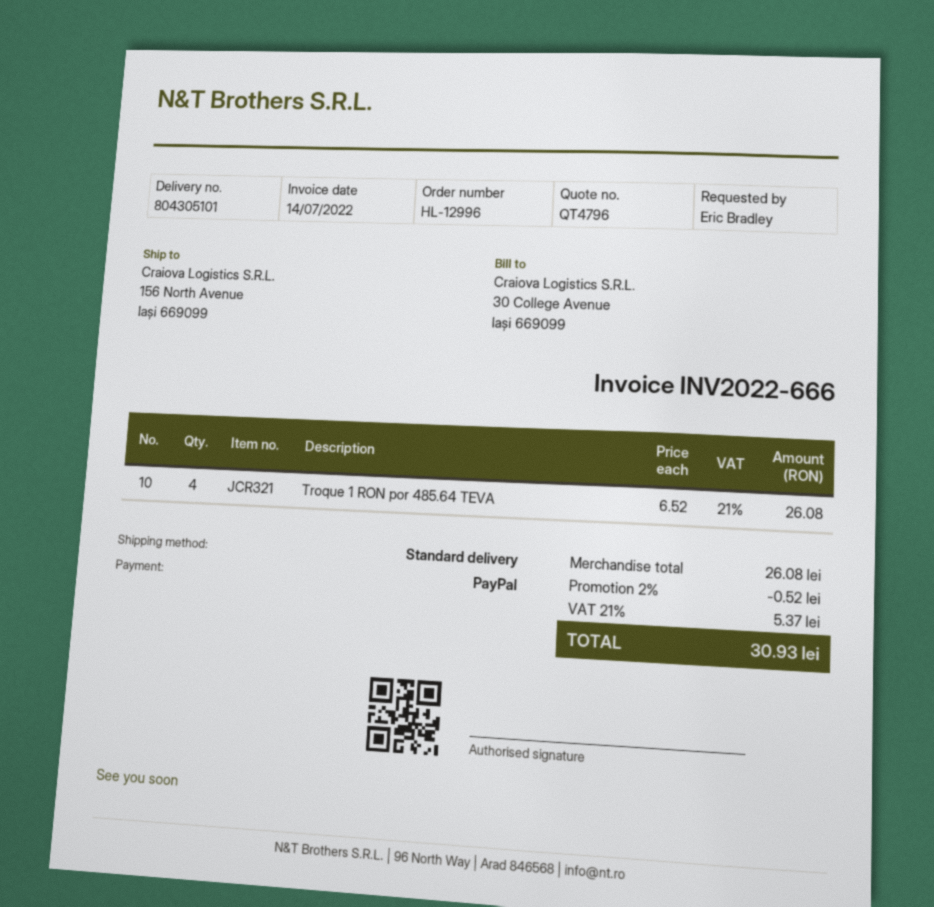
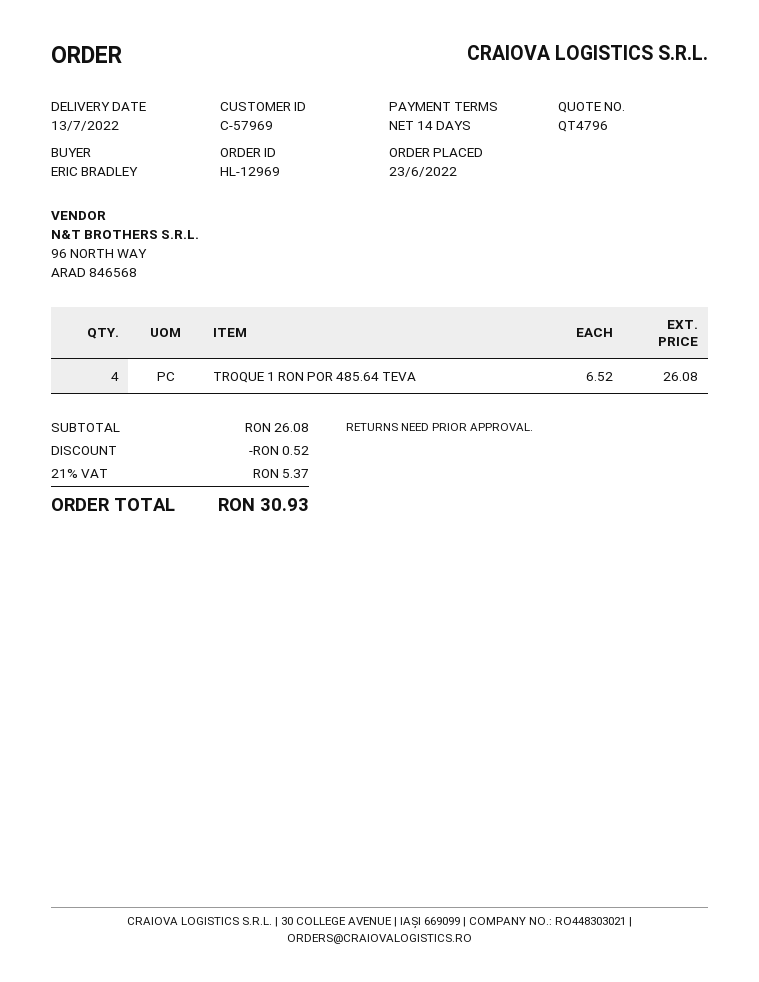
order number: HL-12996 -> HL-12969

